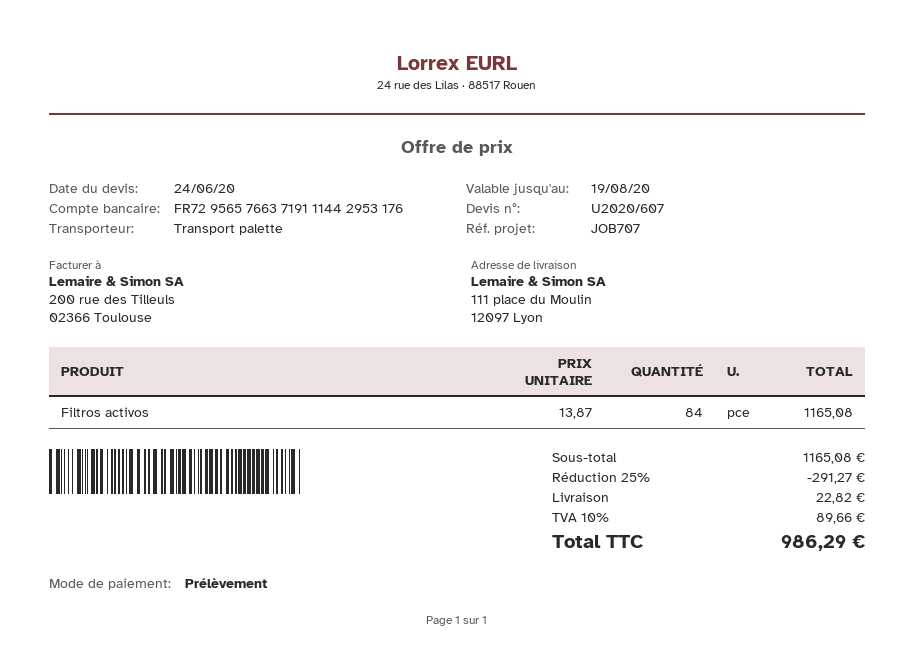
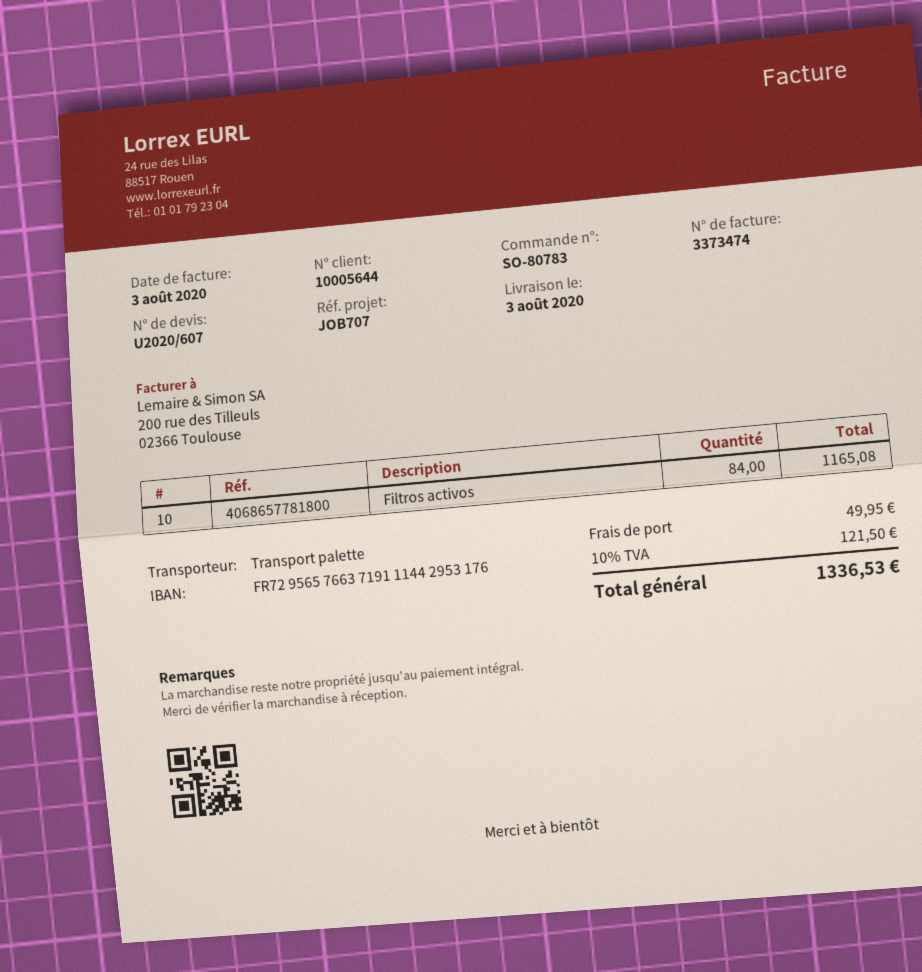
discount: 25% = 291.27 -> none
shipping: 22.82 -> 49.95
tax: 10% = 89.66 -> 10% = 121.50
total: 986.29 -> 1336.53

